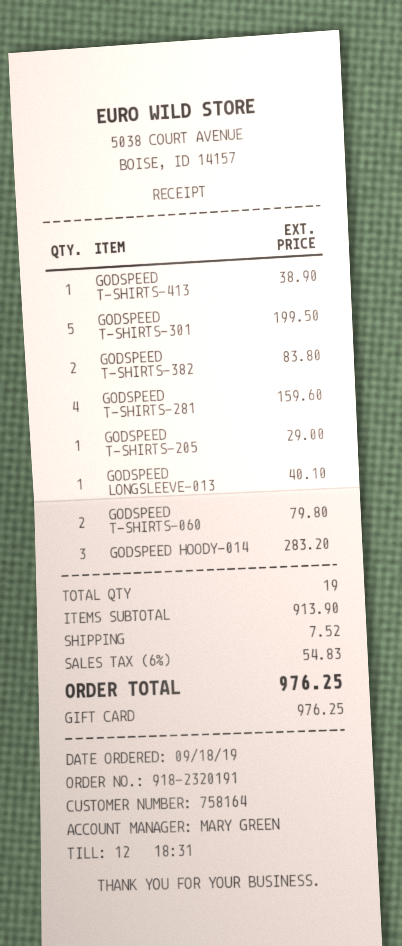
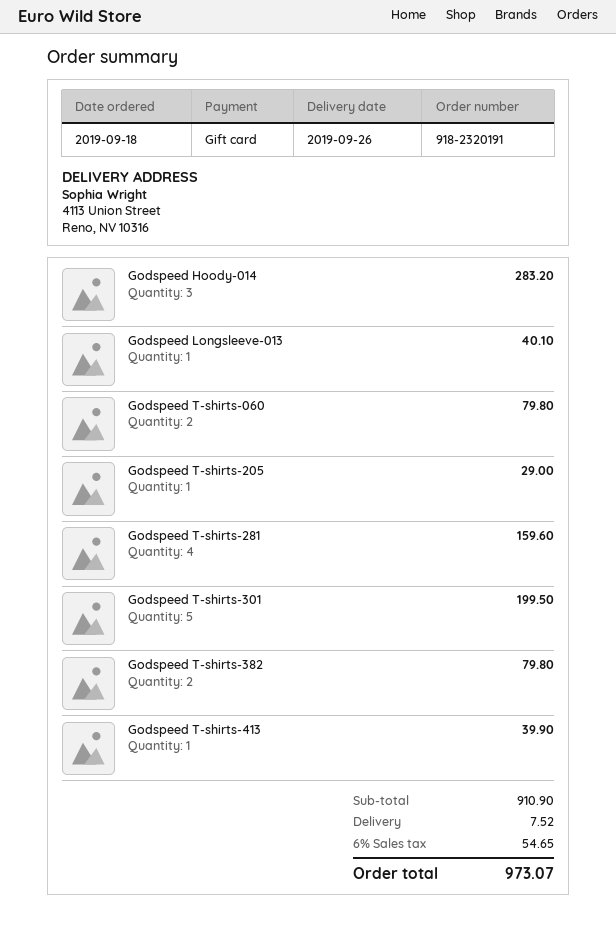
GODSPEED T-SHIRTS-413: 1 for 38.90 -> 1 for 39.90
GODSPEED T-SHIRTS-382: 2 for 83.80 -> 2 for 79.80
subtotal: 913.90 -> 910.90
tax: 6% = 54.83 -> 6% = 54.65
total: 976.25 -> 973.07

